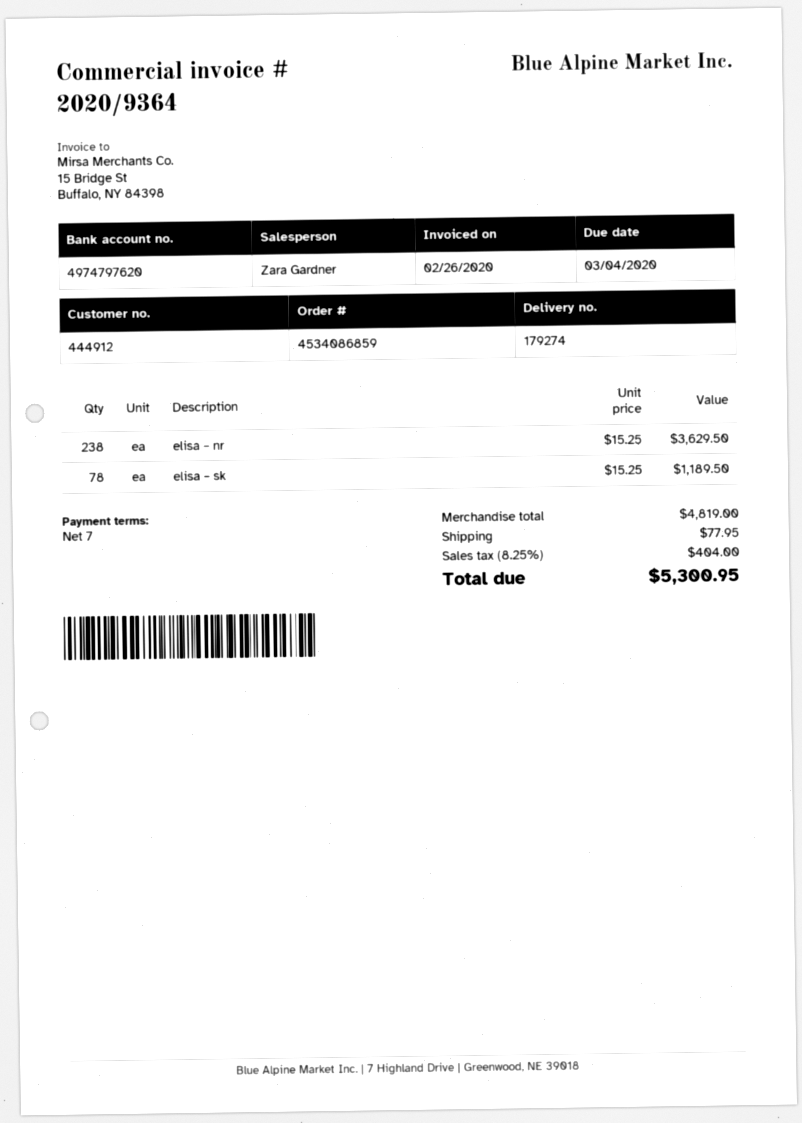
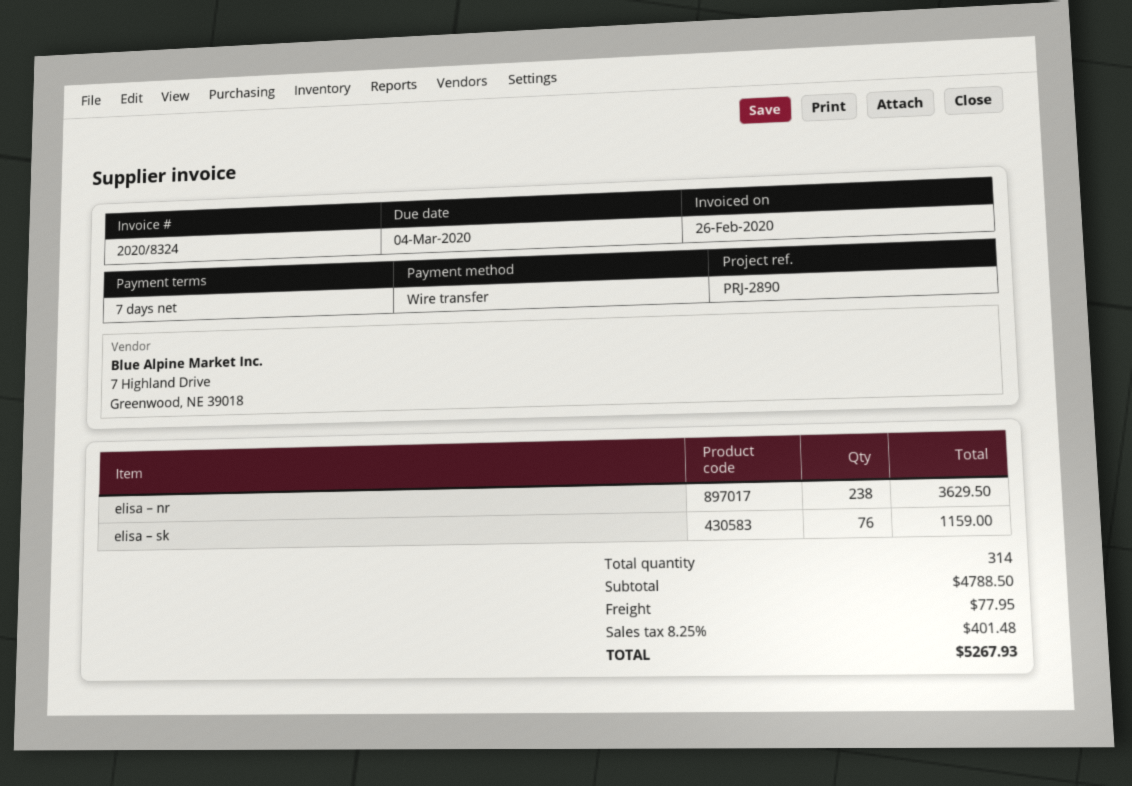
invoice number: 2020/9364 -> 2020/8324
elisa – sk: 78 for 1189.50 -> 76 for 1159.00
subtotal: 4819.00 -> 4788.50
tax: 8.25% = 404.00 -> 8.25% = 401.48
total: 5300.95 -> 5267.93

